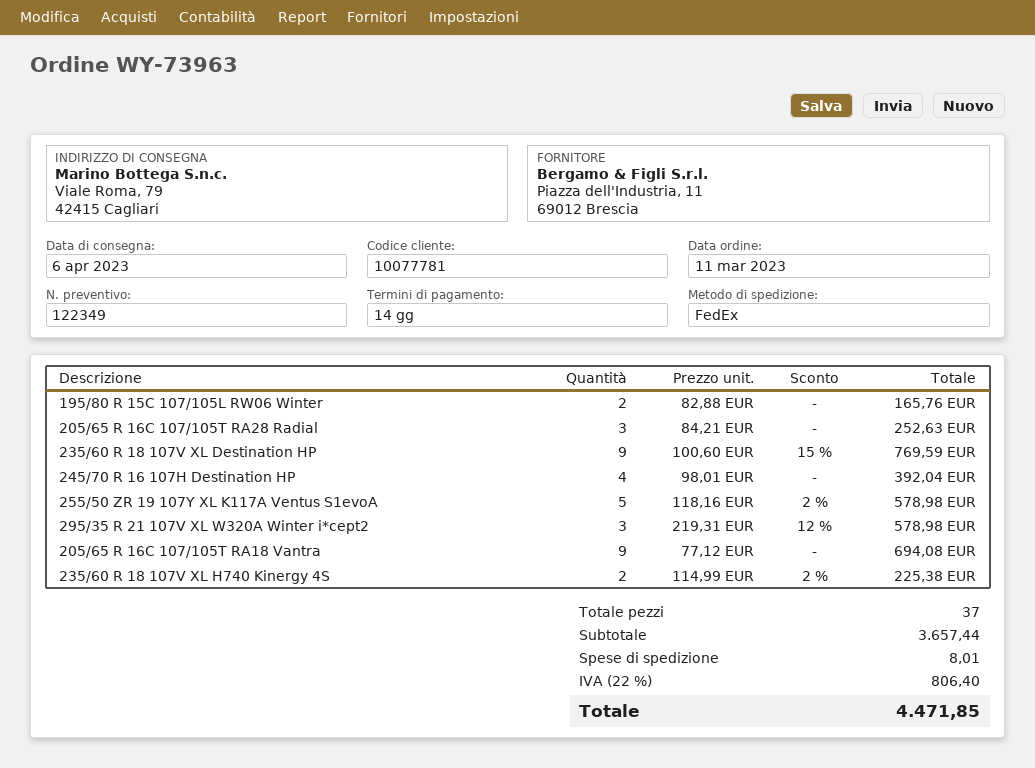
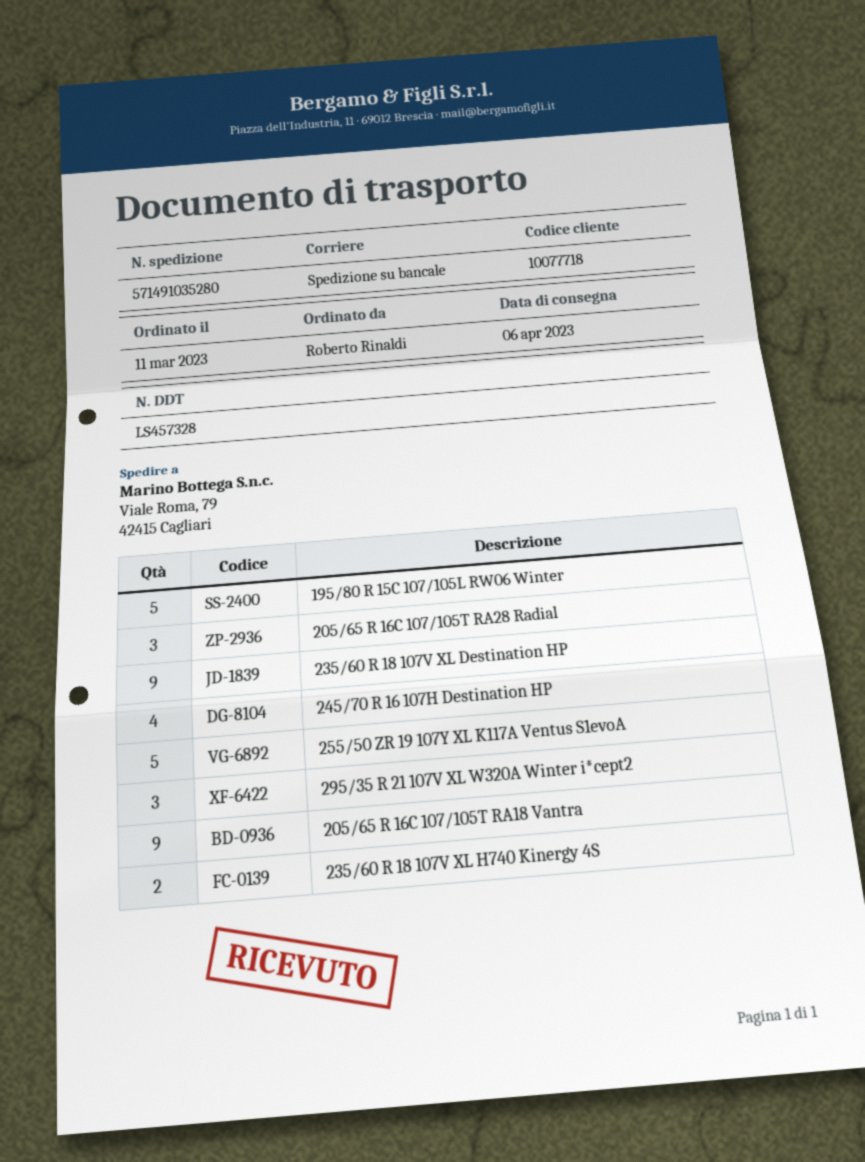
customer number: 10077781 -> 10077718
shipping method: FedEx -> pallet freight
195/80 R 15C 107/105L RW06 Winter: 2 -> 5

